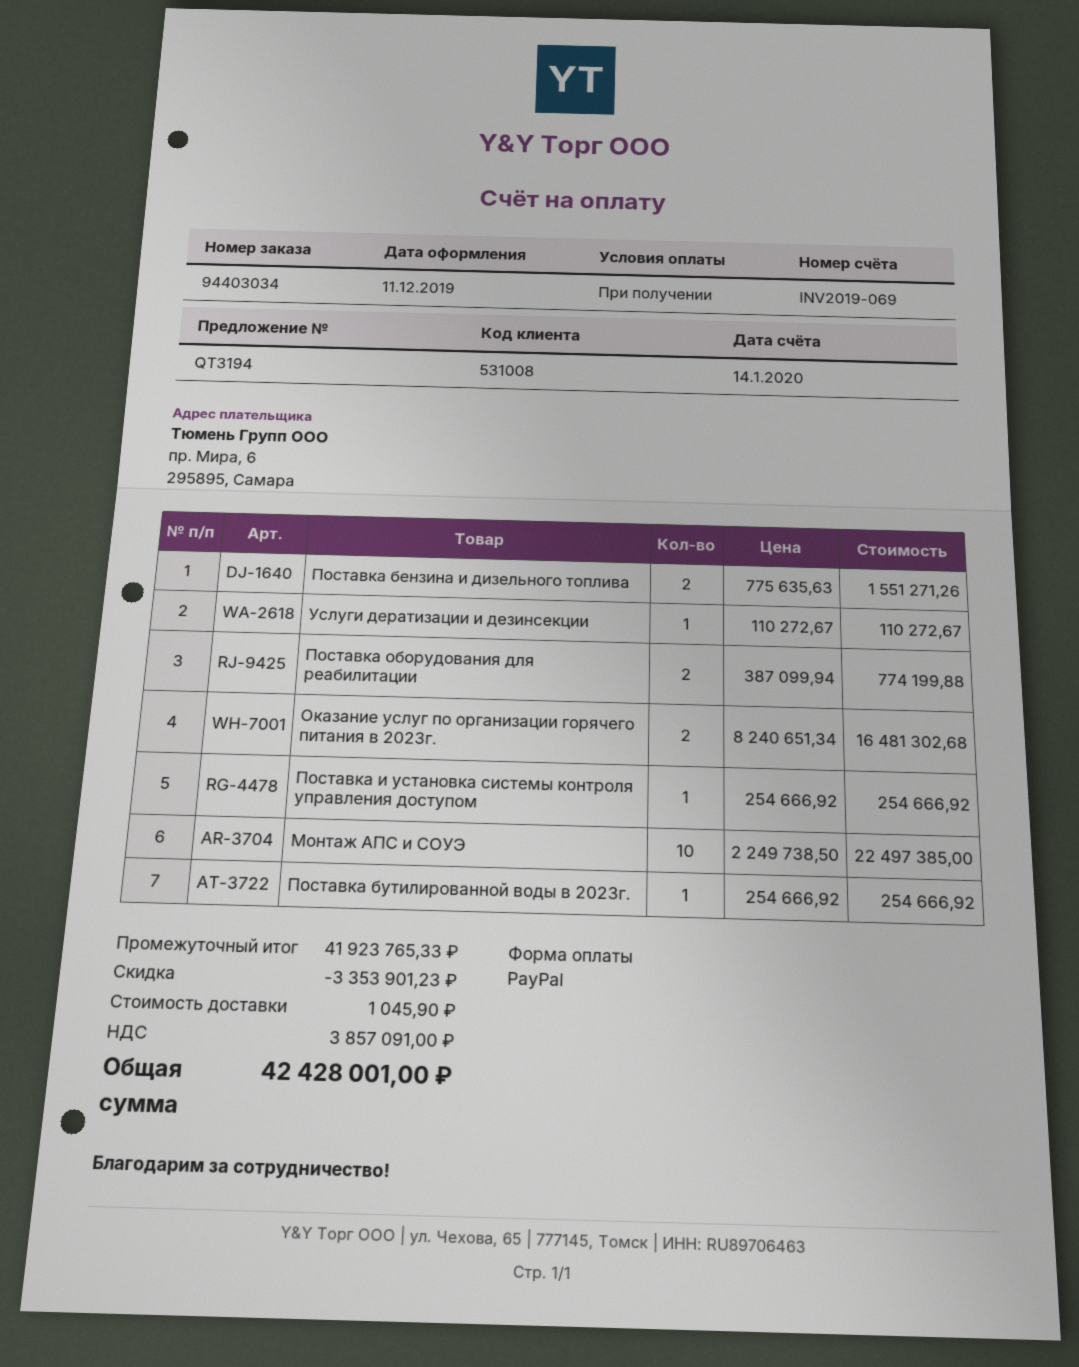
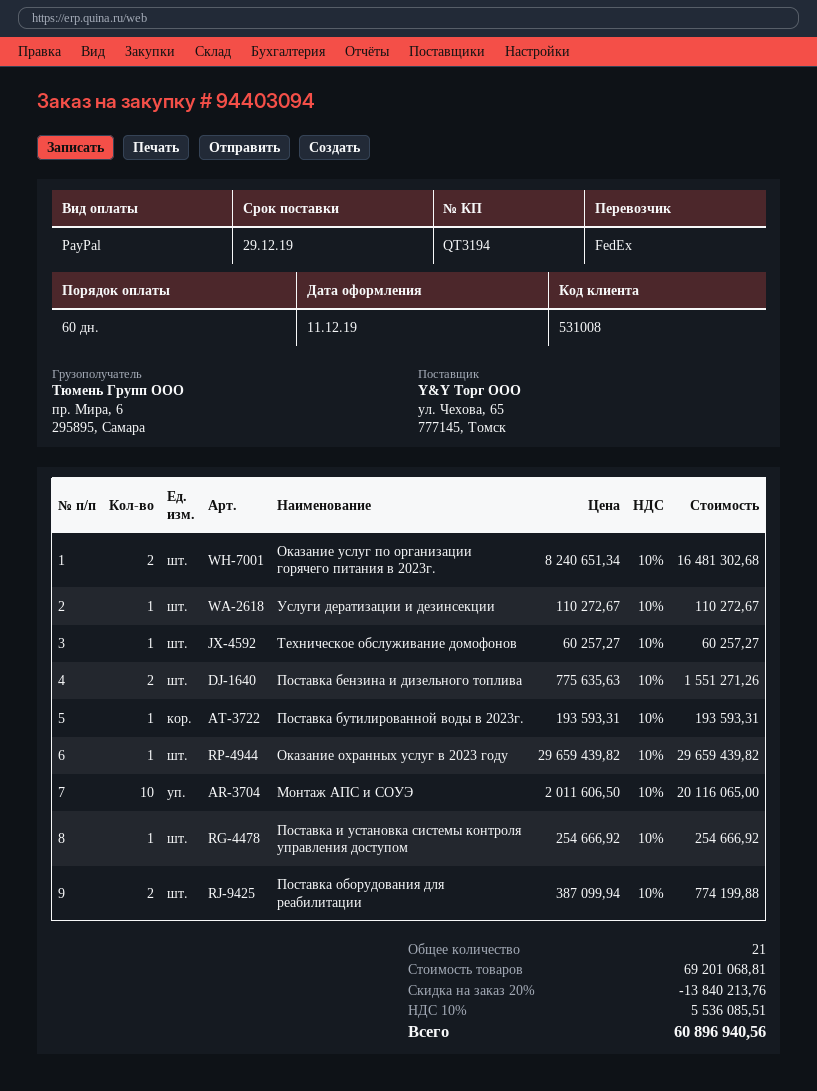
order number: 94403034 -> 94403094
payment terms: on receipt -> 60 days
Монтаж АПС и СОУЭ: 10 x 2249738.50 = 22497385.00 -> 10 x 2011606.50 = 20116065.00
Поставка бутилированной воды в 2023г.: 1 x 254666.92 = 254666.92 -> 1 x 193593.31 = 193593.31
Техническое обслуживание домофонов: none -> 1 x 60257.27 = 60257.27
Оказание охранных услуг в 2023 году: none -> 1 x 29659439.82 = 29659439.82
subtotal: 41923765.33 -> 69201068.81
discount: 3353901.23 -> 13840213.76
shipping: 1045.90 -> none
tax: 3857091.00 -> 5536085.51
total: 42428001.00 -> 60896940.56

